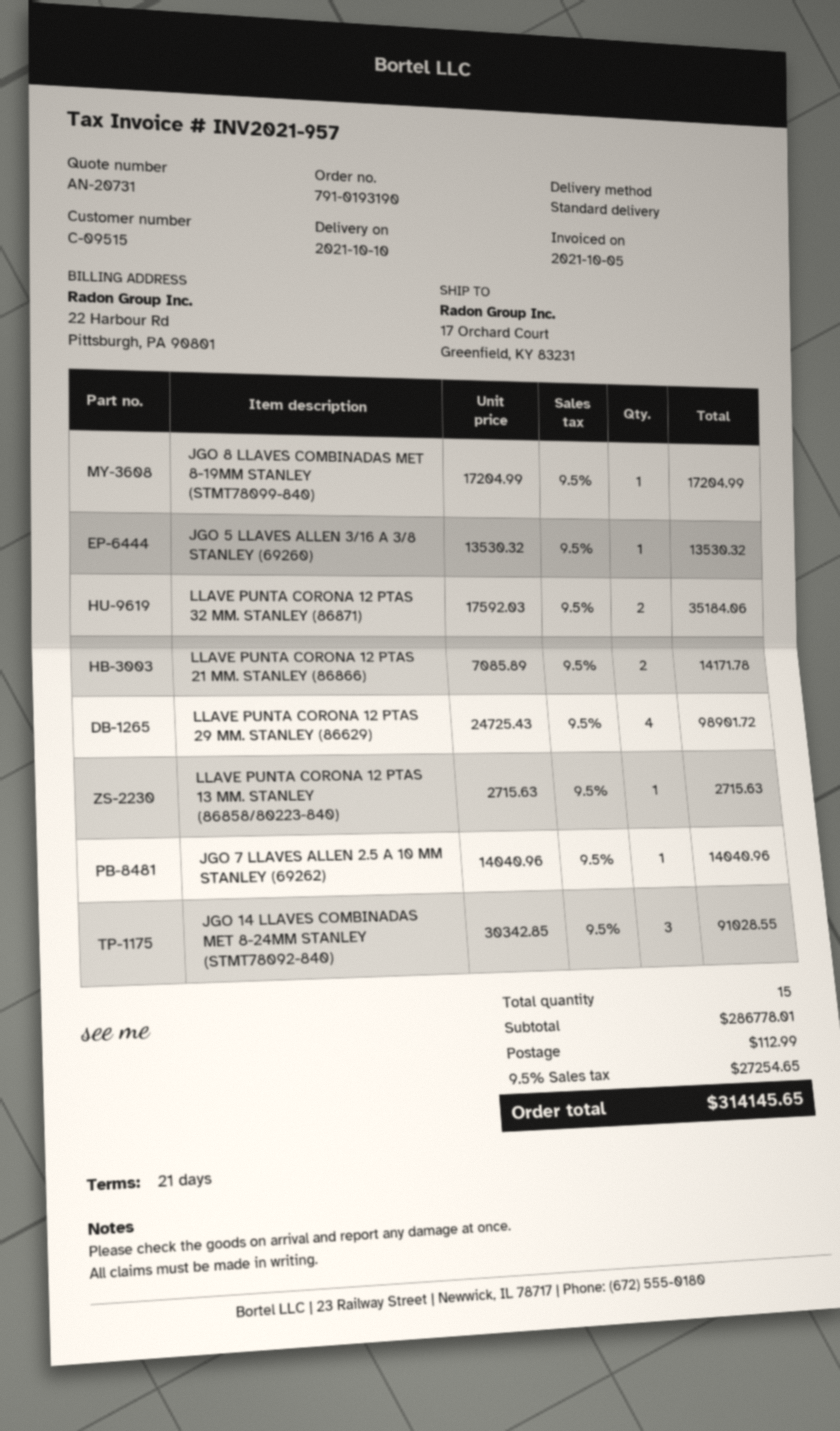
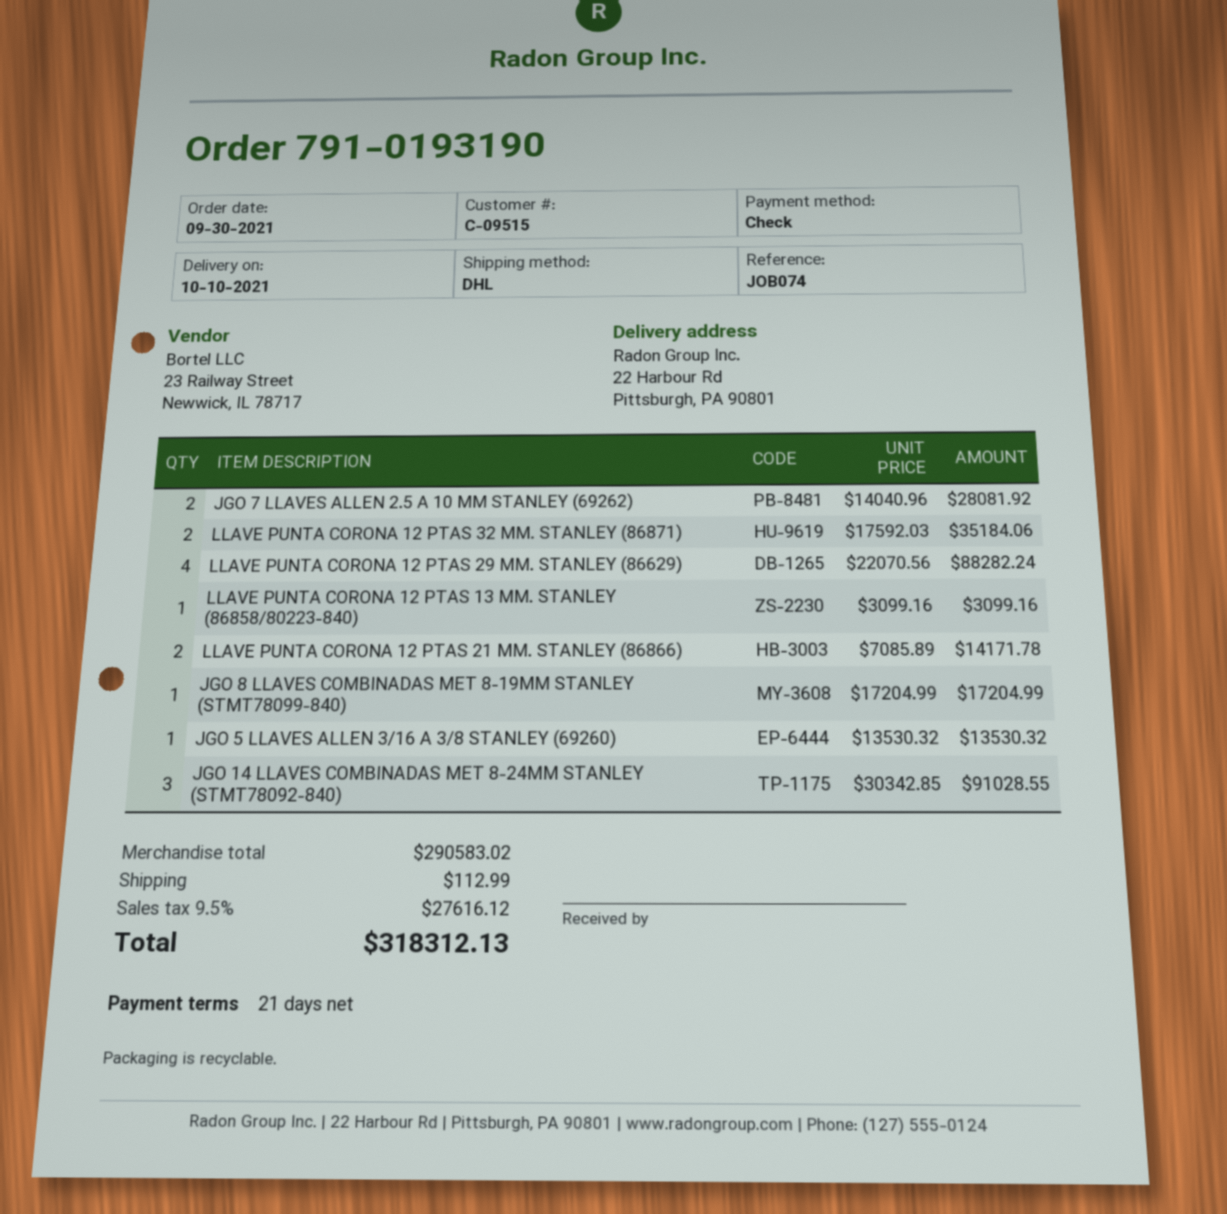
shipping method: standard -> DHL
ship to: 17 Orchard Court, Greenfield, KY 83231 -> 22 Harbour Rd, Pittsburgh, PA 90801
LLAVE PUNTA CORONA 12 PTAS 29 MM. STANLEY (86629): 4 x 24725.43 = 98901.72 -> 4 x 22070.56 = 88282.24
LLAVE PUNTA CORONA 12 PTAS 13 MM. STANLEY (86858/80223-840): 1 x 2715.63 = 2715.63 -> 1 x 3099.16 = 3099.16
JGO 7 LLAVES ALLEN 2.5 A 10 MM STANLEY (69262): 1 x 14040.96 = 14040.96 -> 2 x 14040.96 = 28081.92
subtotal: 286778.01 -> 290583.02
tax: 9.5% = 27254.65 -> 9.5% = 27616.12
total: 314145.65 -> 318312.13

